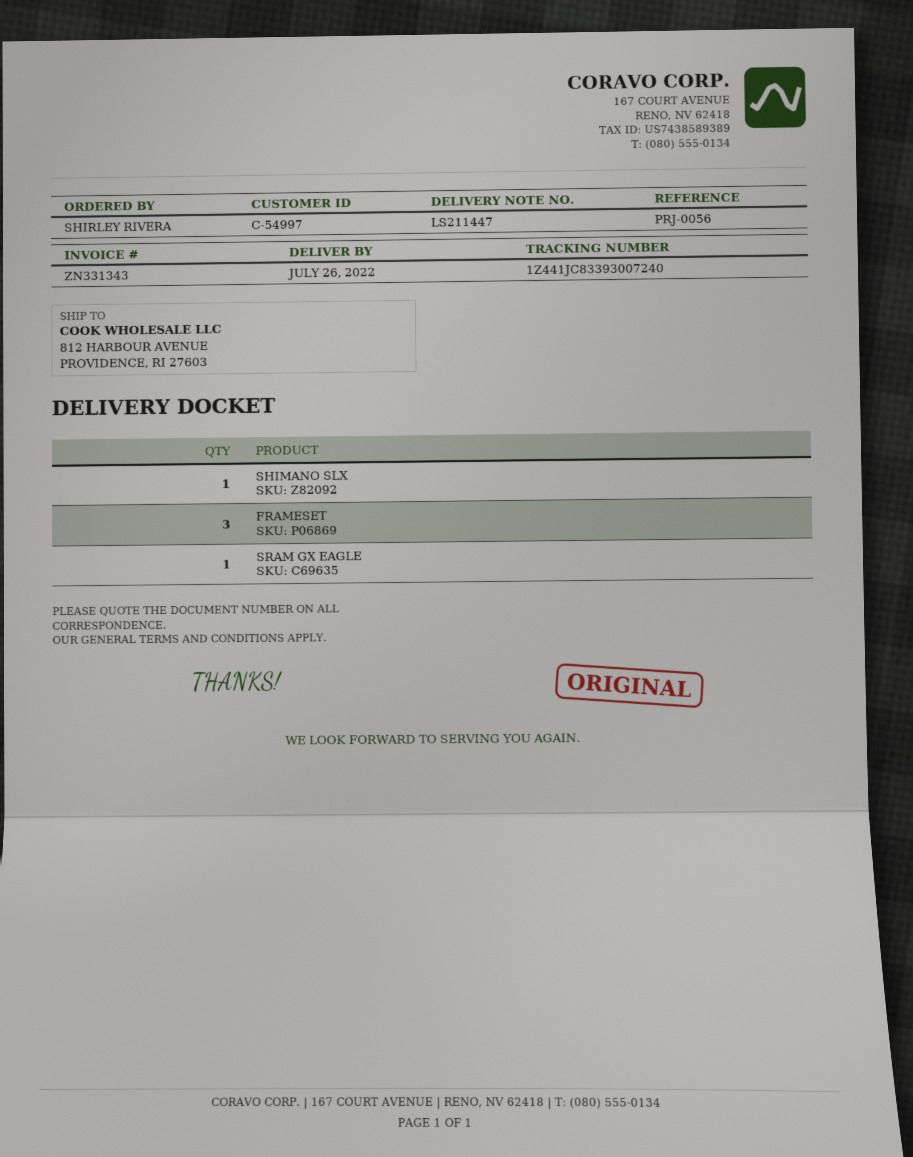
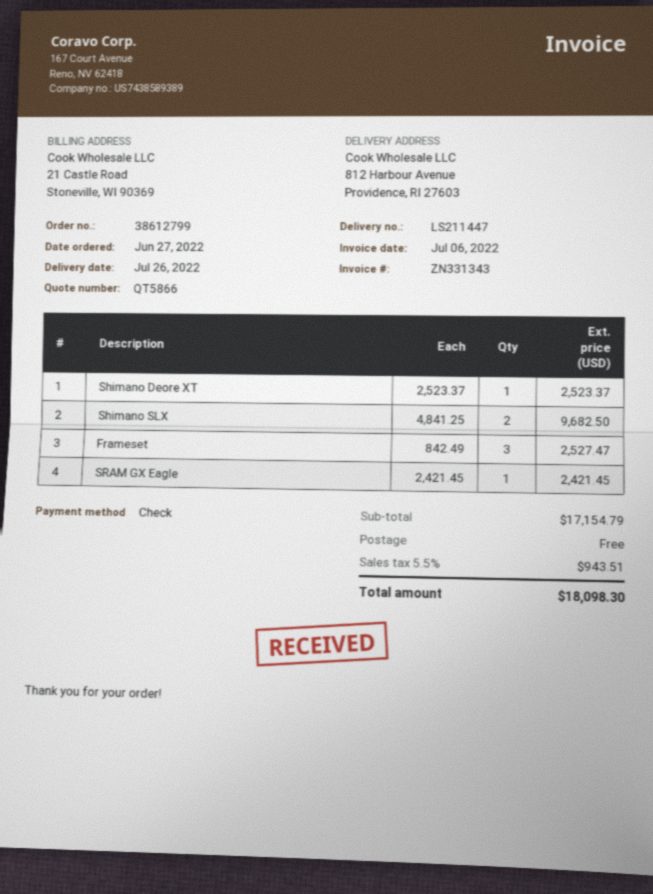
SHIMANO SLX: 1 -> 2
Shimano Deore XT: none -> 1

